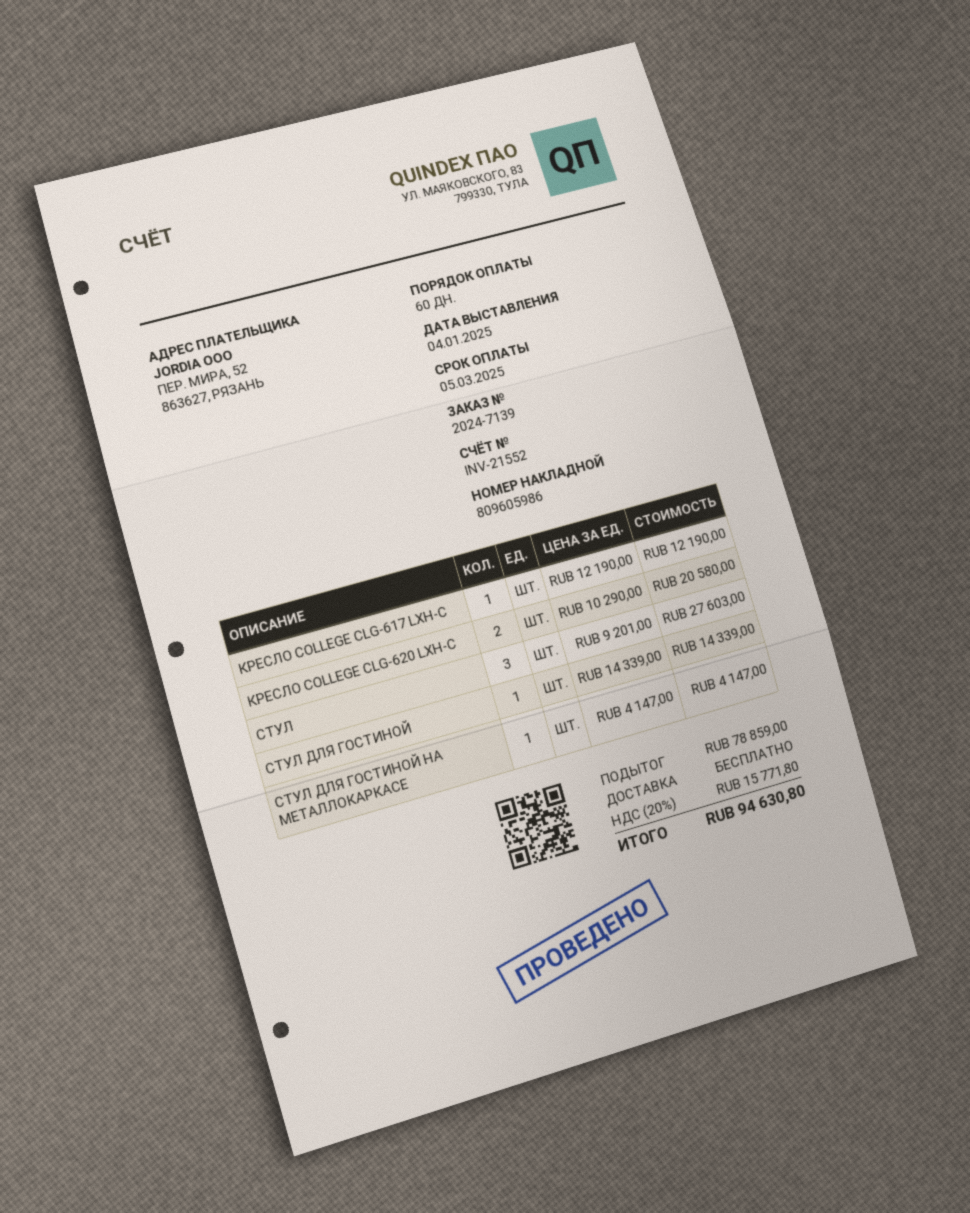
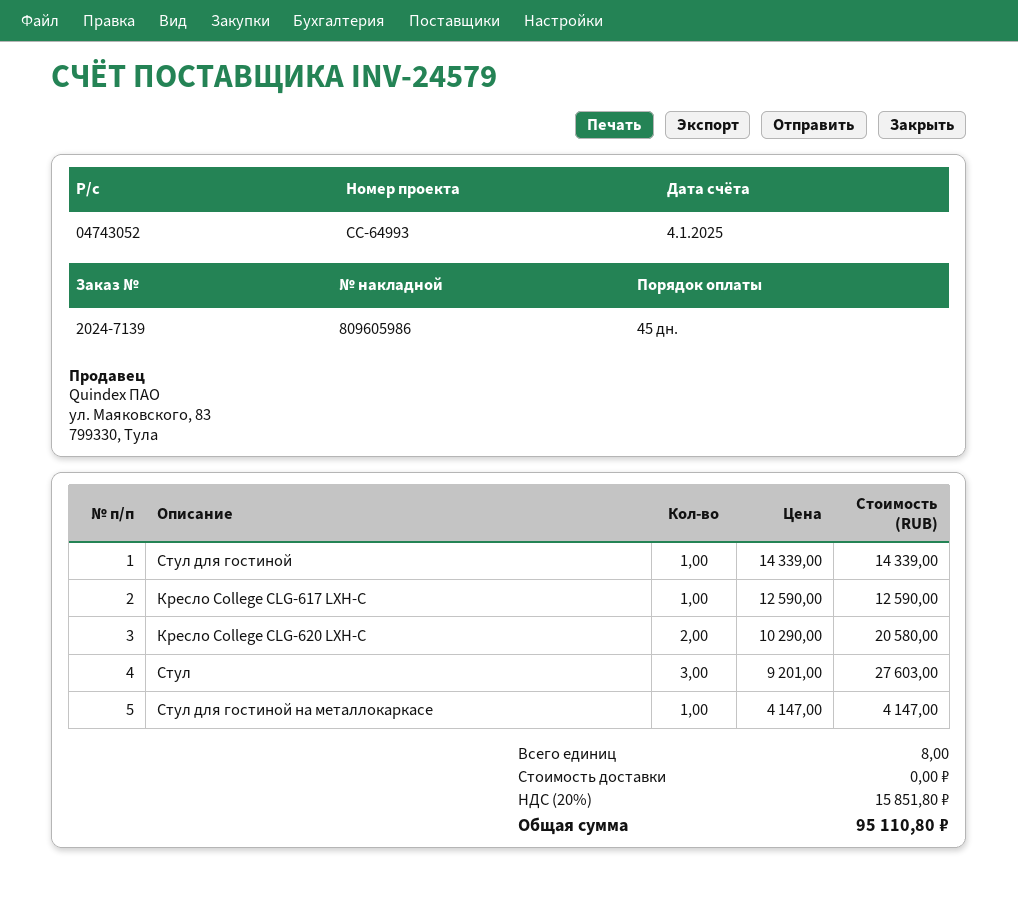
invoice number: INV-21552 -> INV-24579
payment terms: 60 days -> 45 days
КРЕСЛО COLLEGE CLG-617 LXH-C: 1 x 12190.00 = 12190.00 -> 1 x 12590.00 = 12590.00
tax: 20% = 15771.80 -> 20% = 15851.80
total: 94630.80 -> 95110.80

